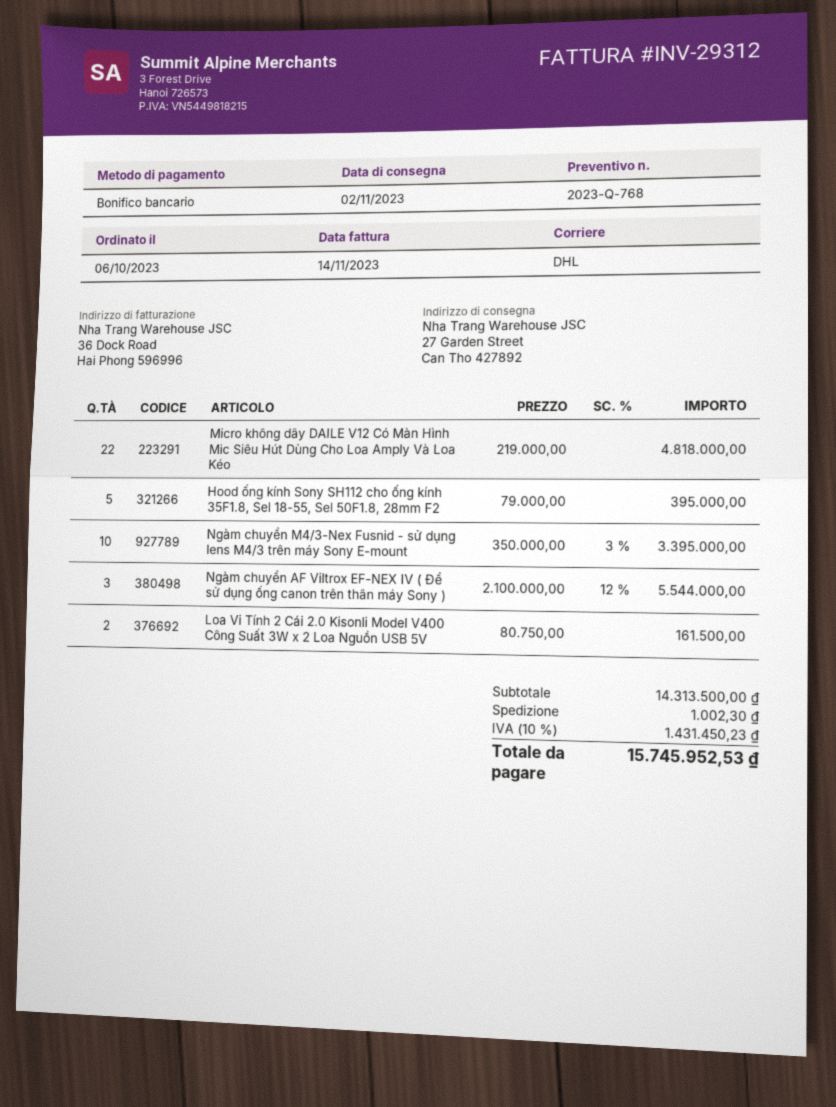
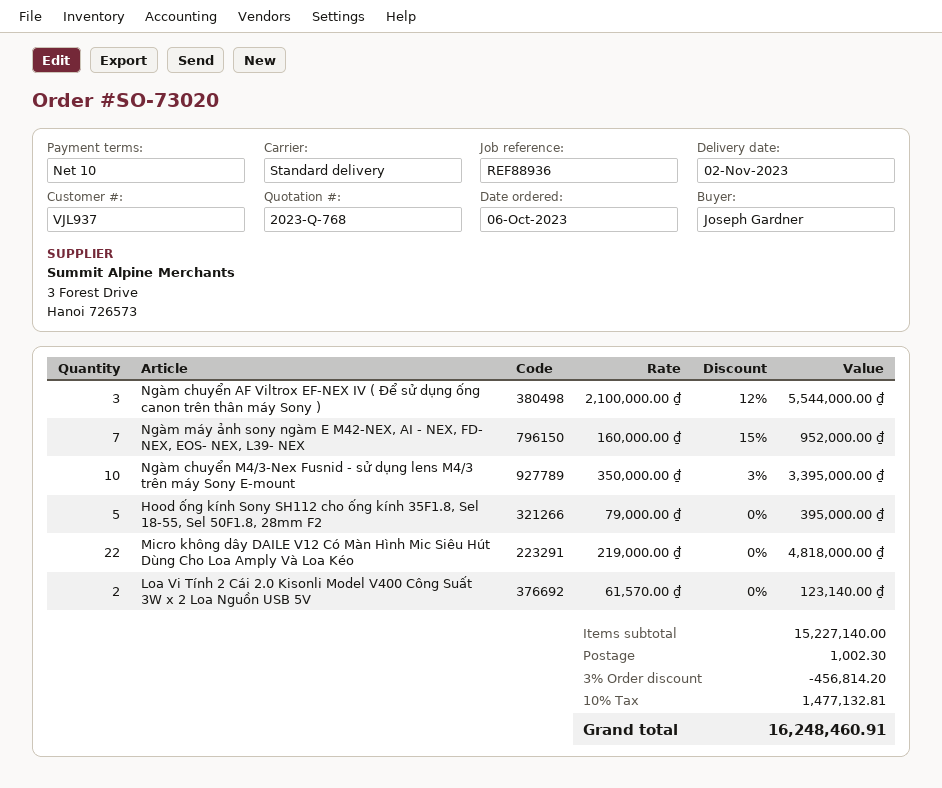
shipping method: DHL -> standard
Loa Vi Tính 2 Cái 2.0 Kisonli Model V400 Công Suất 3W x 2 Loa Nguồn USB 5V: 2 x 80750.00 = 161500.00 -> 2 x 61570.00 = 123140.00
Ngàm máy ảnh sony ngàm E M42-NEX, AI - NEX, FD- NEX, EOS- NEX, L39- NEX: none -> 7 x 160000.00 - 15% = 952000.00
subtotal: 14313500.00 -> 15227140.00
discount: none -> 3% = 456814.20
tax: 10% = 1431450.23 -> 10% = 1477132.81
total: 15745952.53 -> 16248460.91

